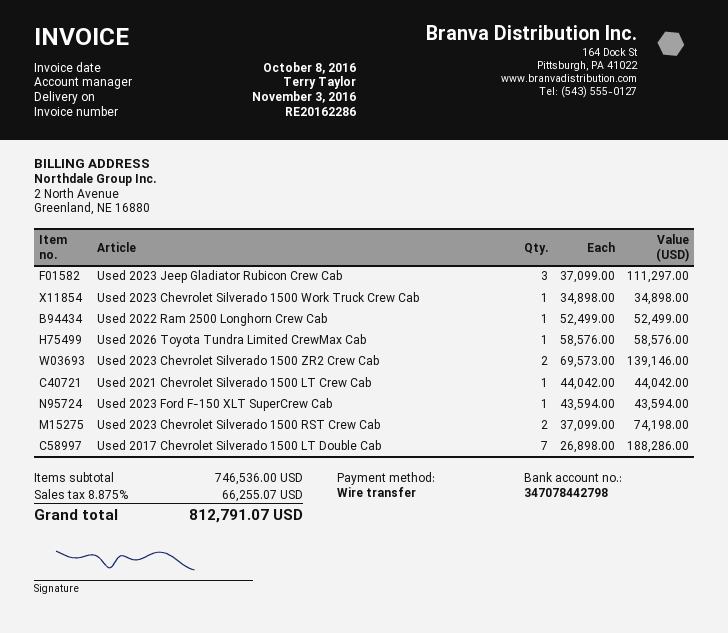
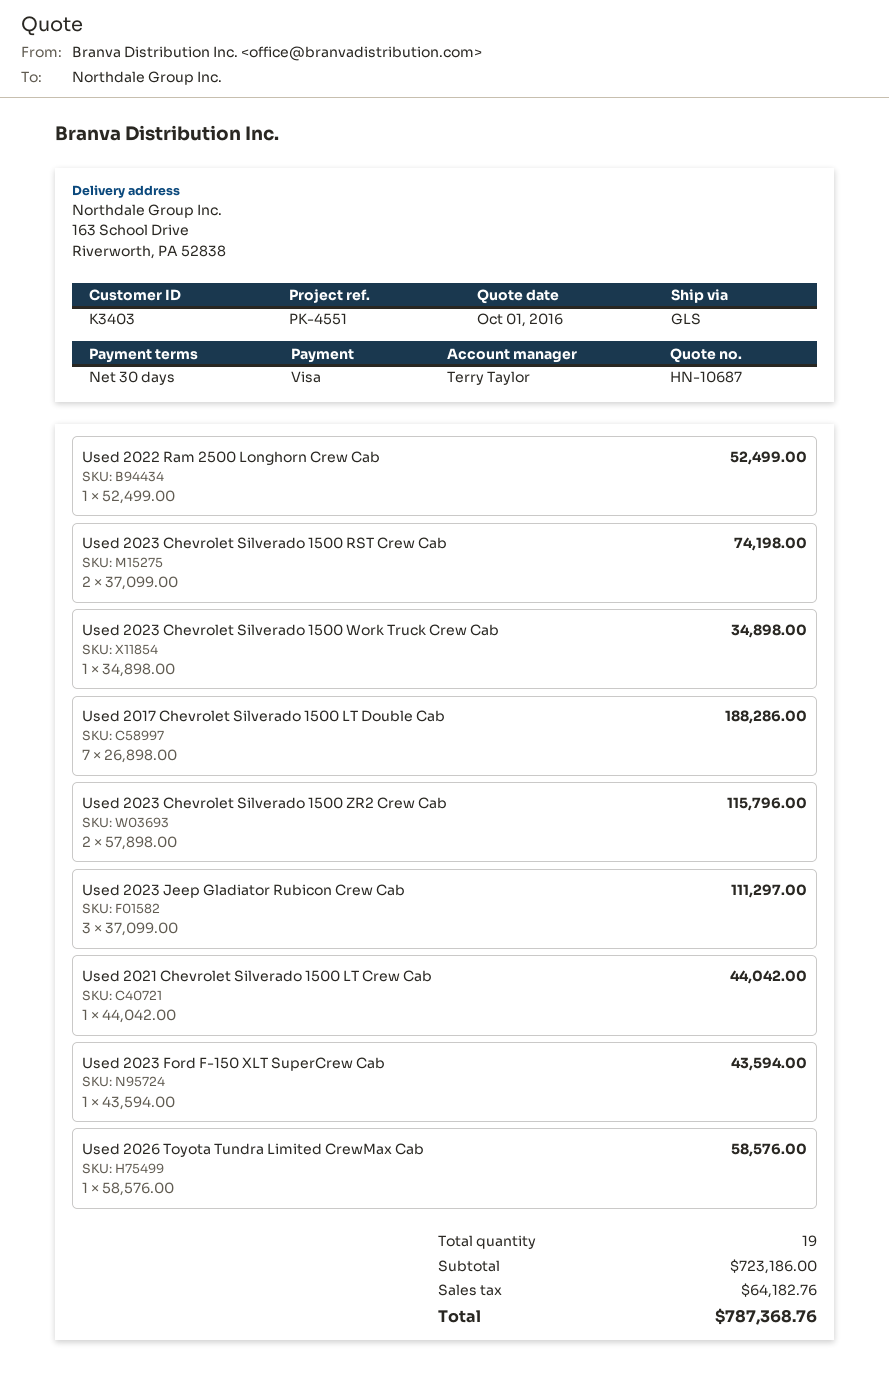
payment method: bank transfer -> Visa
Used 2023 Chevrolet Silverado 1500 ZR2 Crew Cab: 2 x 69573.00 = 139146.00 -> 2 x 57898.00 = 115796.00
subtotal: 746536.00 -> 723186.00
tax: 66255.07 -> 64182.76
total: 812791.07 -> 787368.76

